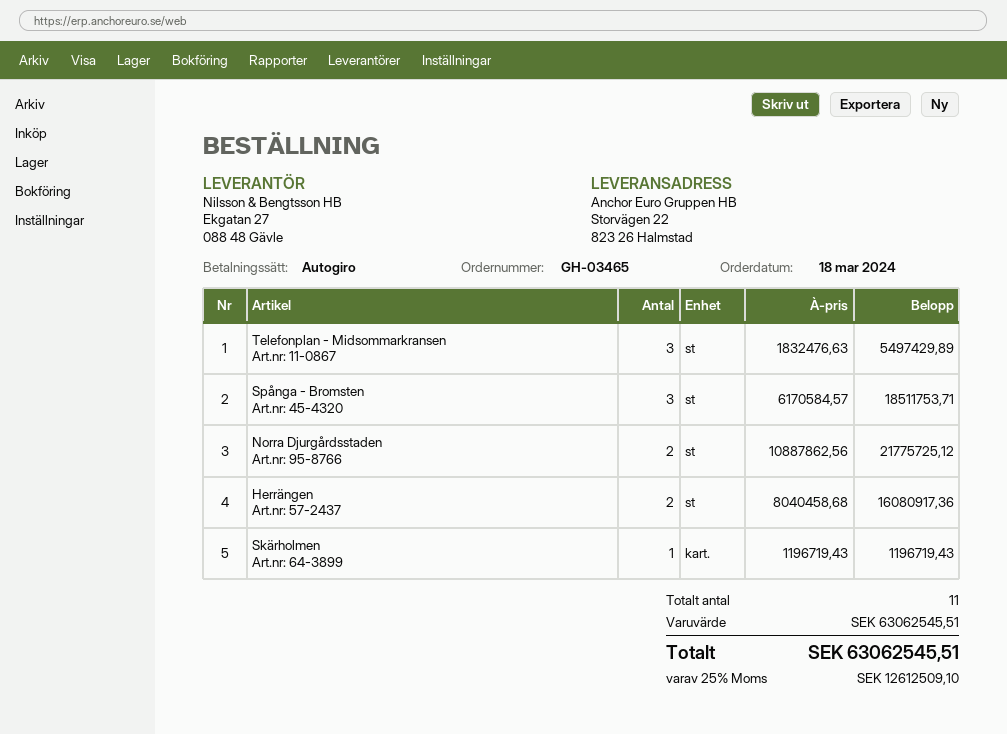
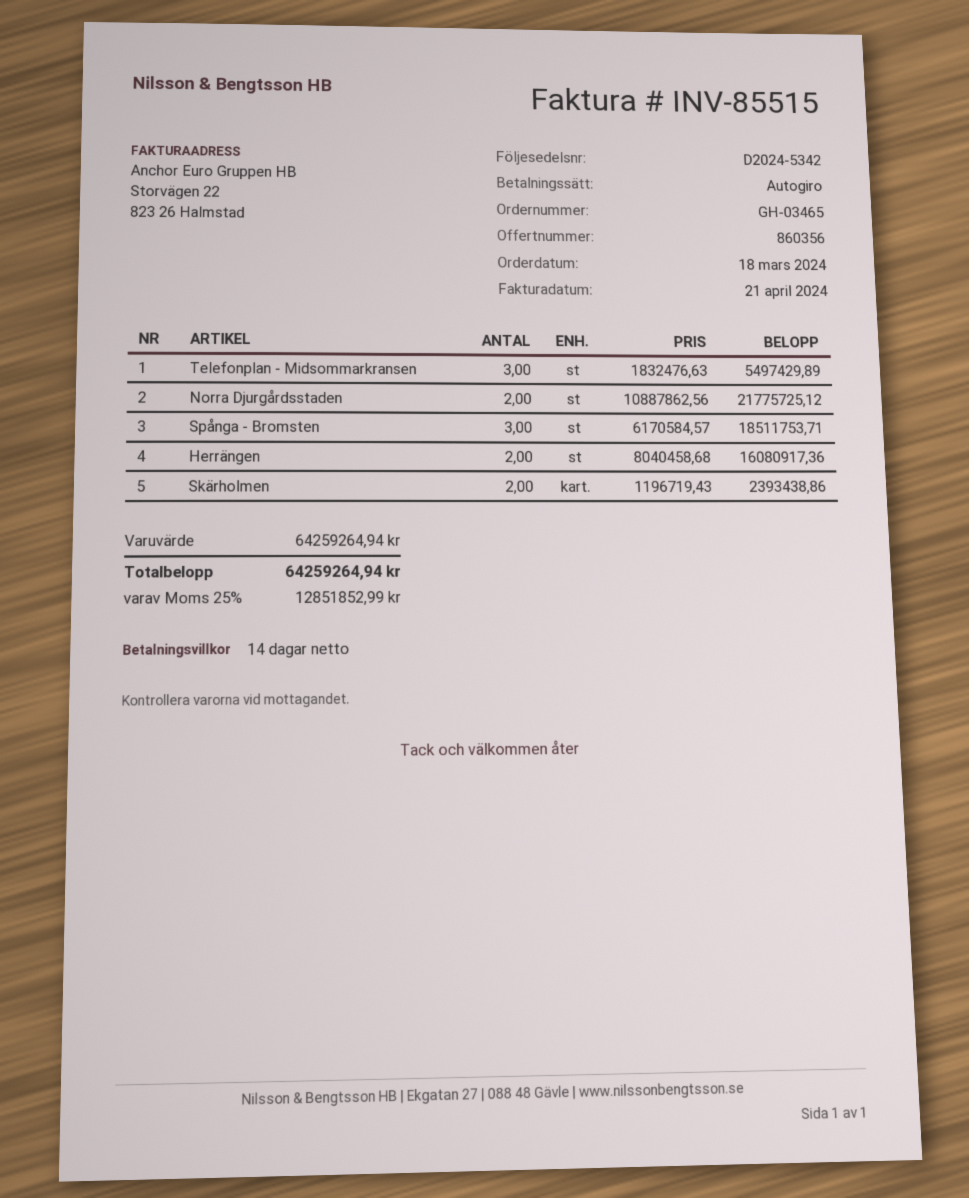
Skärholmen: 1 x 1196719.43 = 1196719.43 -> 2 x 1196719.43 = 2393438.86
subtotal: 63062545.51 -> 64259264.94
tax: 25% = 12612509.10 -> 25% = 12851852.99
total: 63062545.51 -> 64259264.94

